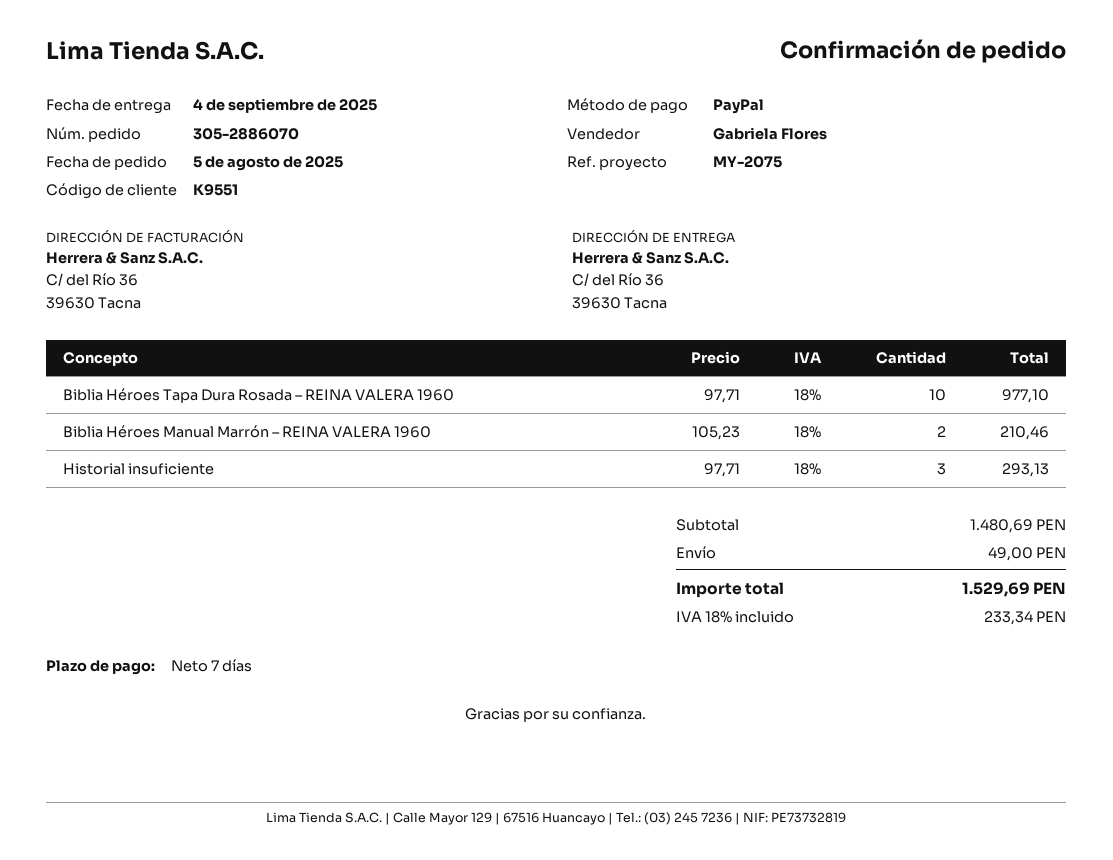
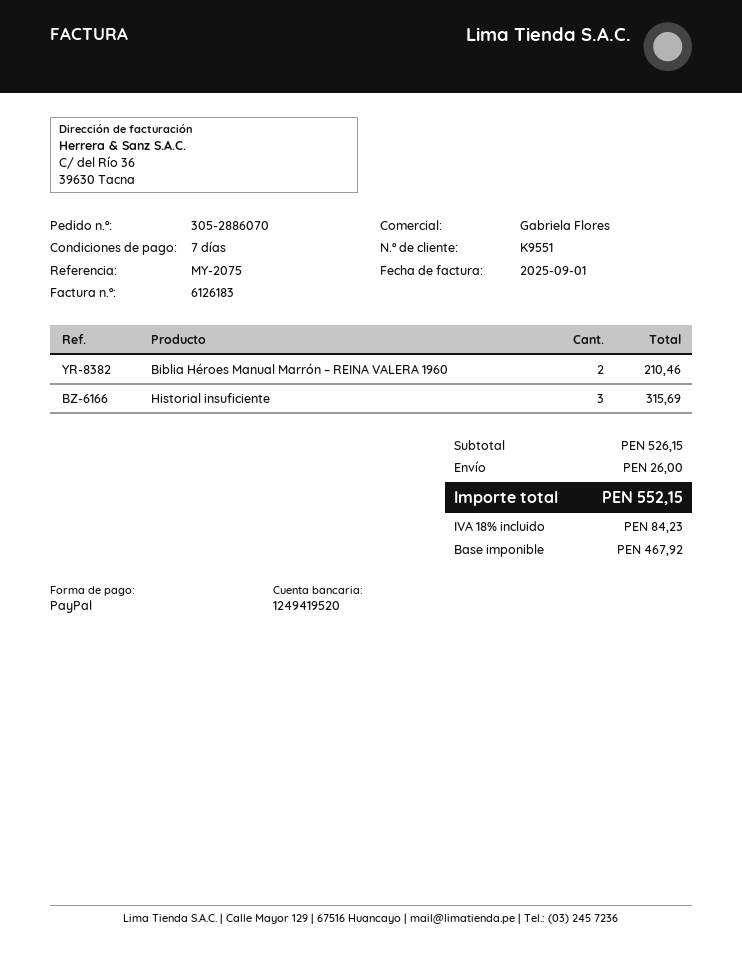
Biblia Héroes Tapa Dura Rosada – REINA VALERA 1960: 10 for 977.10 -> none
Historial insuficiente: 3 for 293.13 -> 3 for 315.69
subtotal: 1480.69 -> 526.15
shipping: 49.00 -> 26.00
tax: 18% = 233.34 -> 18% = 84.23
total: 1529.69 -> 552.15

